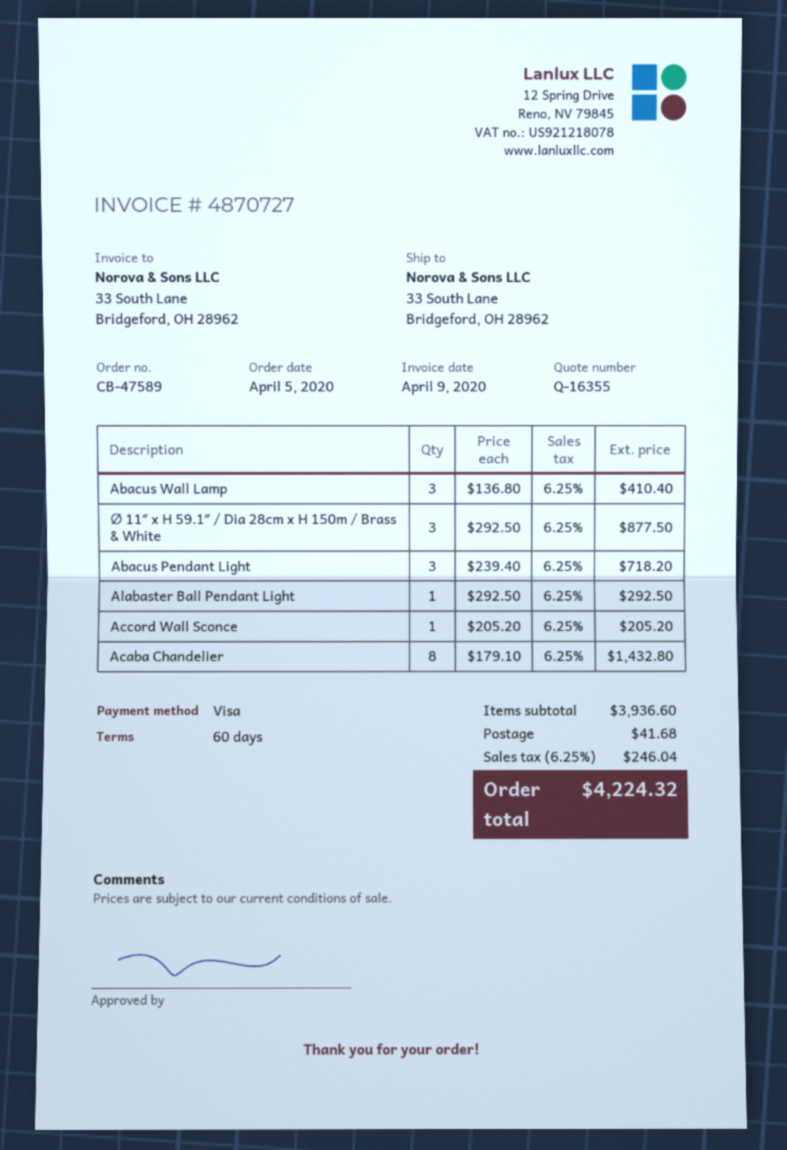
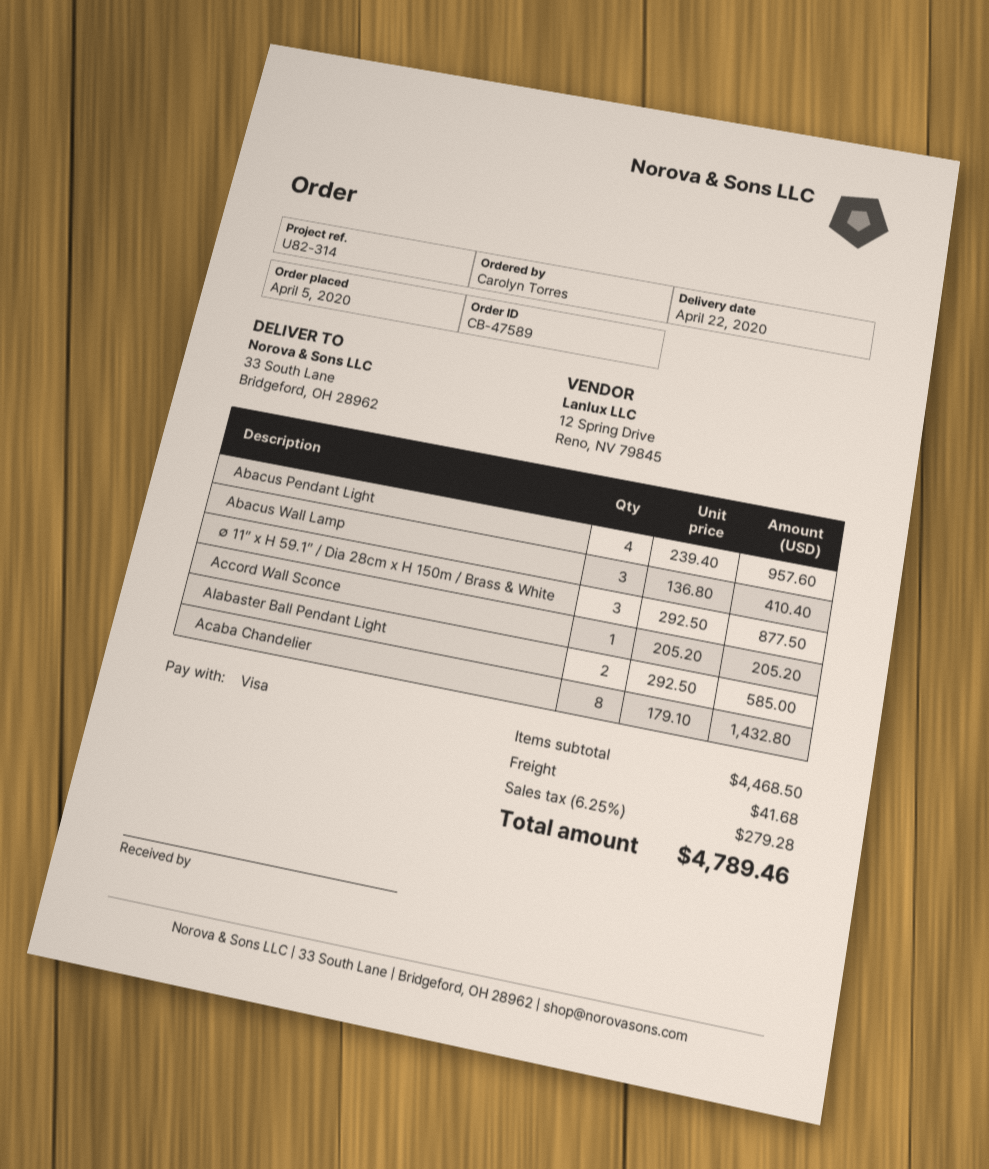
Abacus Pendant Light: 3 x 239.40 = 718.20 -> 4 x 239.40 = 957.60
Alabaster Ball Pendant Light: 1 x 292.50 = 292.50 -> 2 x 292.50 = 585.00
subtotal: 3936.60 -> 4468.50
tax: 6.25% = 246.04 -> 6.25% = 279.28
total: 4224.32 -> 4789.46

